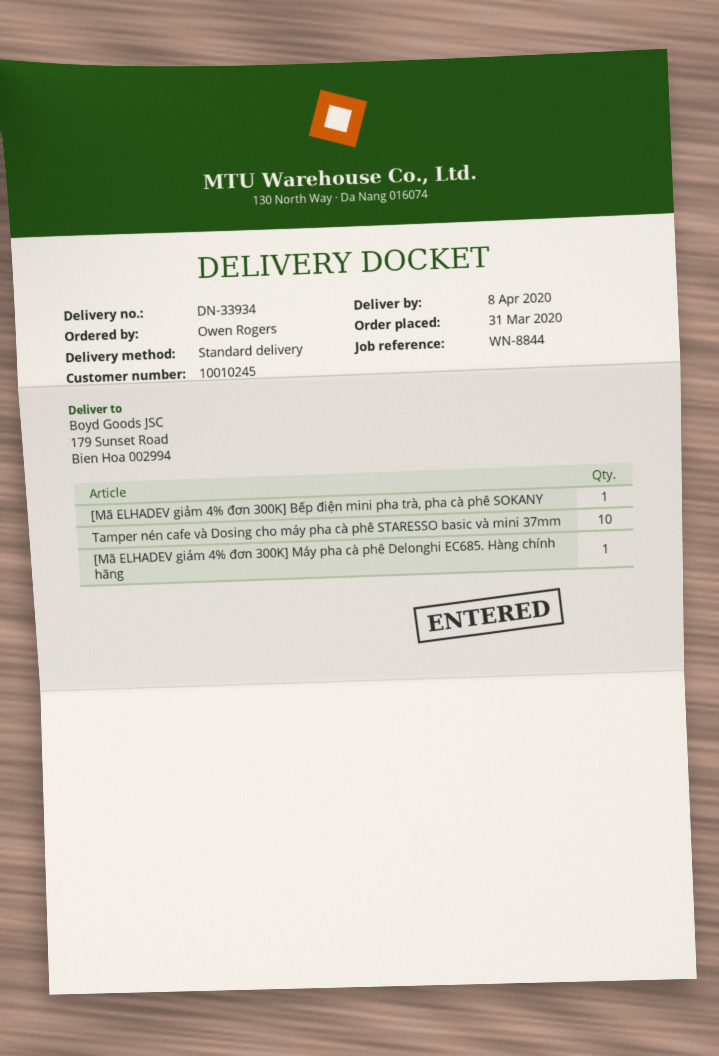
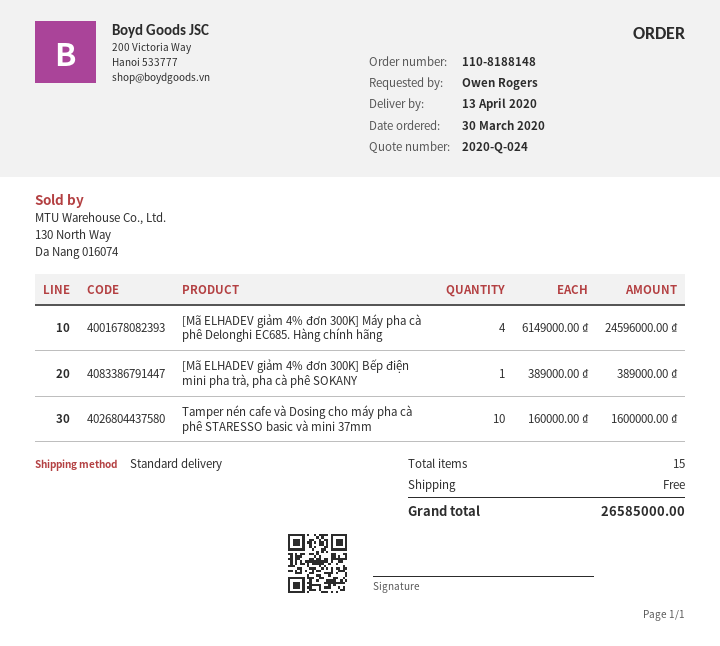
order date: 2020-03-31 -> 2020-03-30
delivery date: 2020-04-08 -> 2020-04-13
[Mã ELHADEV giảm 4% đơn 300K] Máy pha cà phê Delonghi EC685. Hàng chính hãng: 1 -> 4

